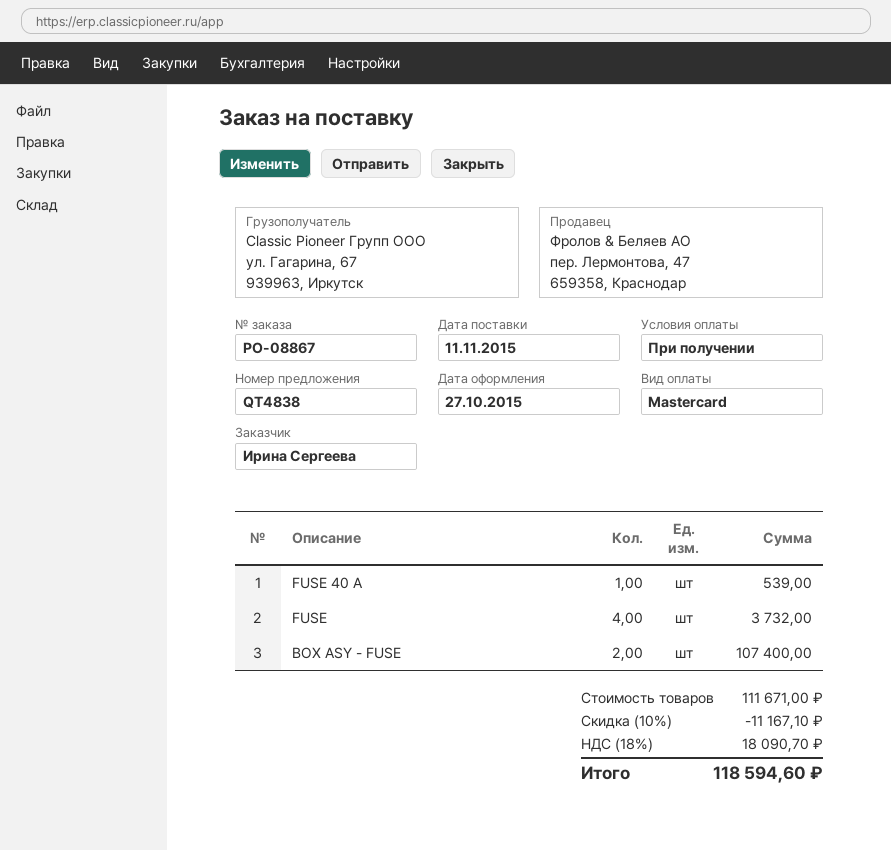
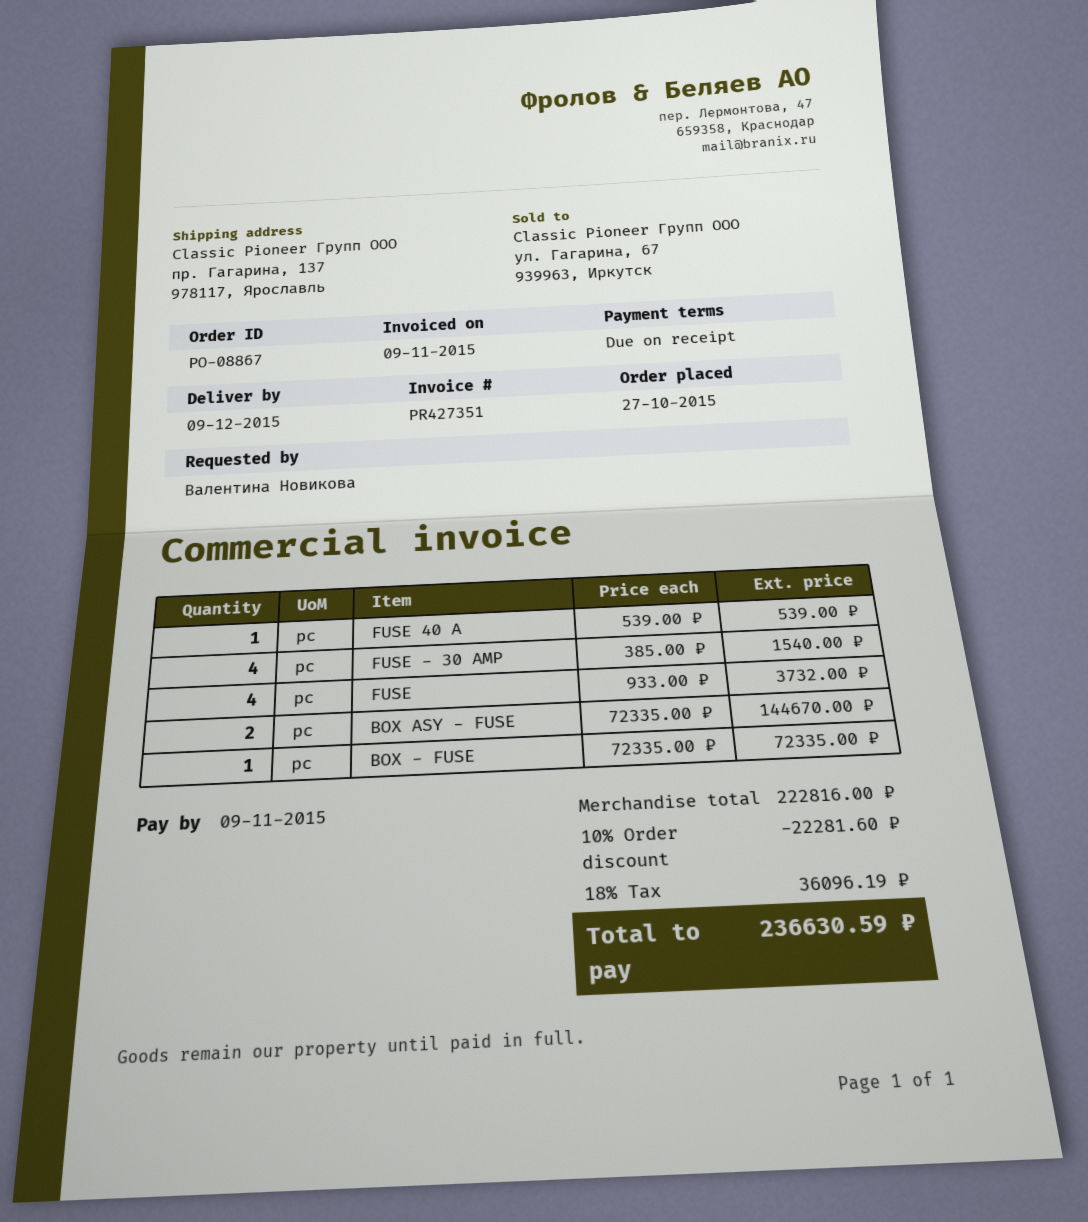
delivery date: 2015-11-11 -> 2015-12-09
ordered by: Ирина Сергеева -> Валентина Новикова
ship to: ул. Гагарина, 67, 939963, Иркутск -> пр. Гагарина, 137, 978117, Ярославль
BOX ASY - FUSE: 2 for 107400.00 -> 2 for 144670.00
FUSE - 30 AMP: none -> 4 for 1540.00
BOX - FUSE: none -> 1 for 72335.00
subtotal: 111671.00 -> 222816.00
discount: 10% = 11167.10 -> 10% = 22281.60
tax: 18% = 18090.70 -> 18% = 36096.19
total: 118594.60 -> 236630.59

